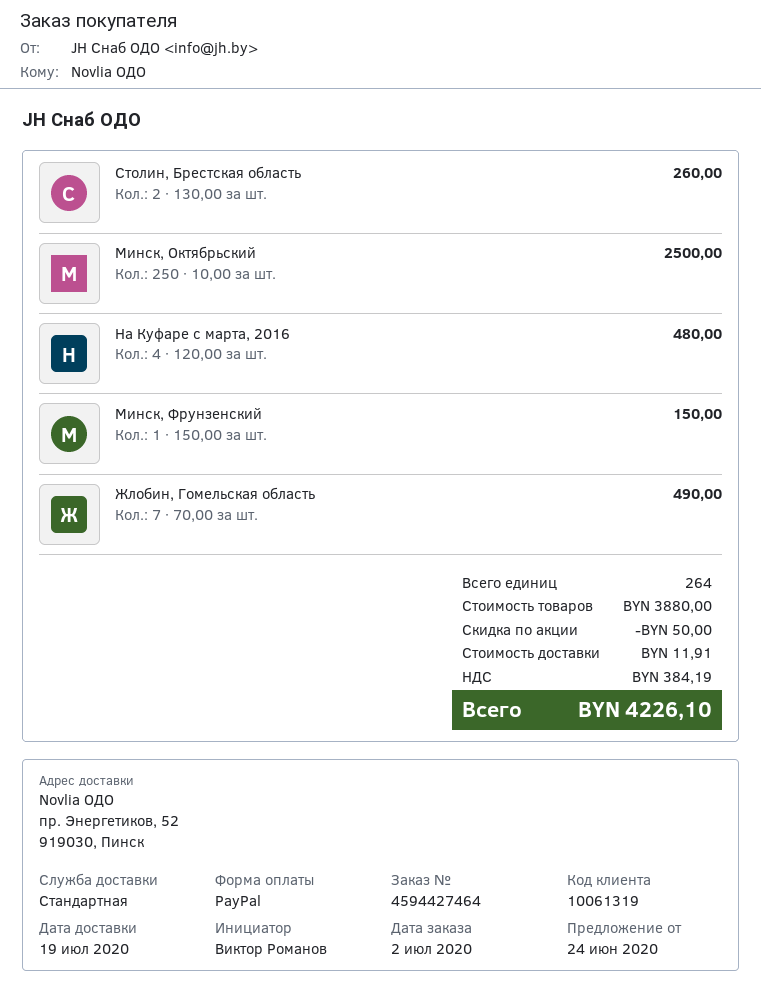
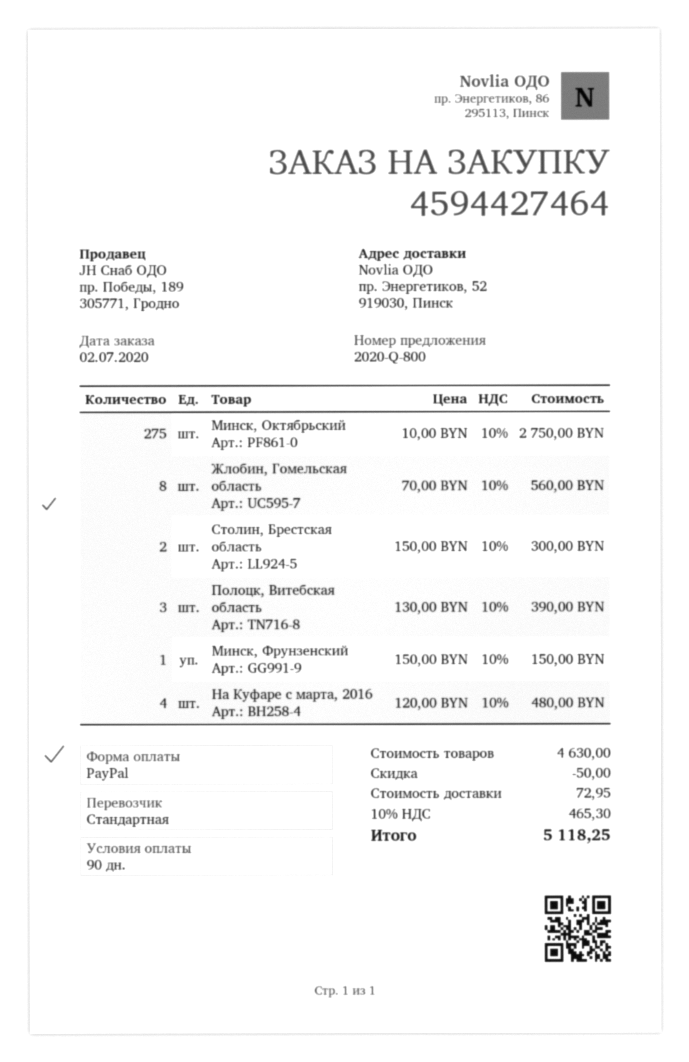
Столин, Брестская область: 2 x 130.00 = 260.00 -> 2 x 150.00 = 300.00
Минск, Октябрьский: 250 x 10.00 = 2500.00 -> 275 x 10.00 = 2750.00
Жлобин, Гомельская область: 7 x 70.00 = 490.00 -> 8 x 70.00 = 560.00
Полоцк, Витебская область: none -> 3 x 130.00 = 390.00
subtotal: 3880.00 -> 4630.00
shipping: 11.91 -> 72.95
tax: 384.19 -> 465.30
total: 4226.10 -> 5118.25

